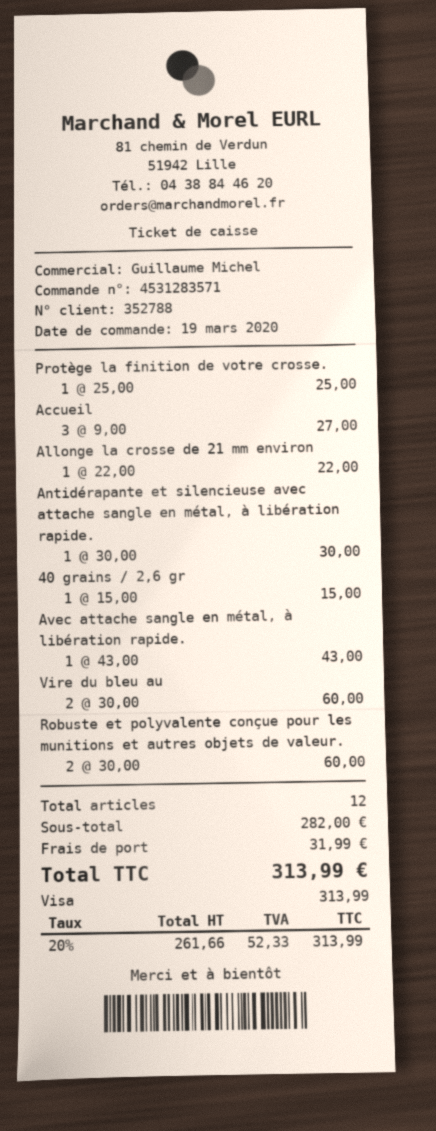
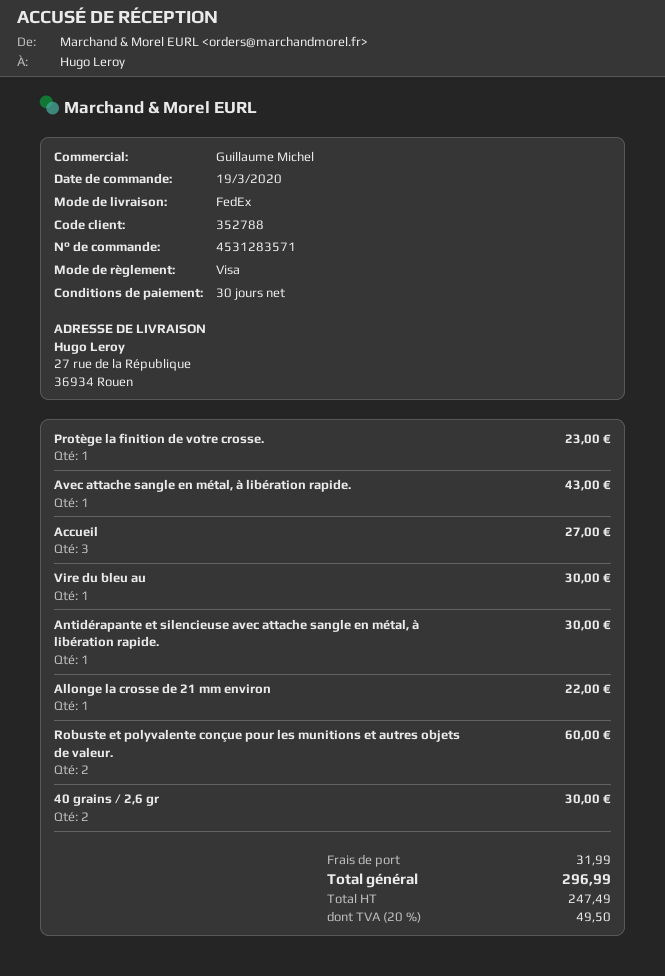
Protège la finition de votre crosse.: 1 for 25.00 -> 1 for 23.00
40 grains / 2,6 gr: 1 for 15.00 -> 2 for 30.00
Vire du bleu au: 2 for 60.00 -> 1 for 30.00
net: 261.66 -> 247.49
tax: 20% = 52.33 -> 20% = 49.50
total: 313.99 -> 296.99

